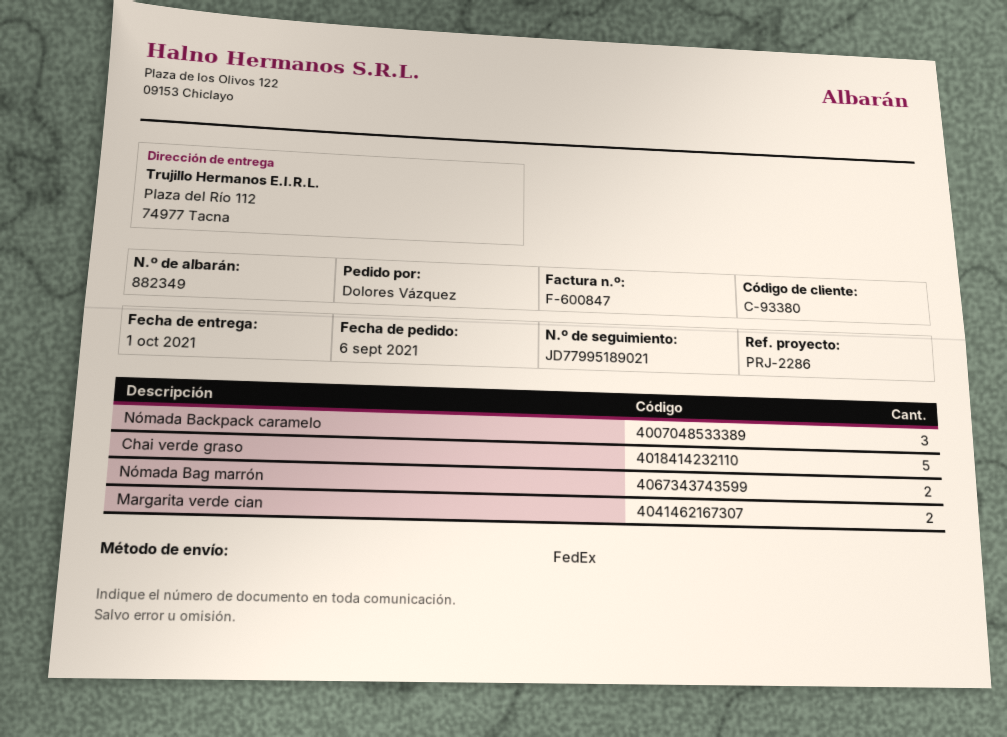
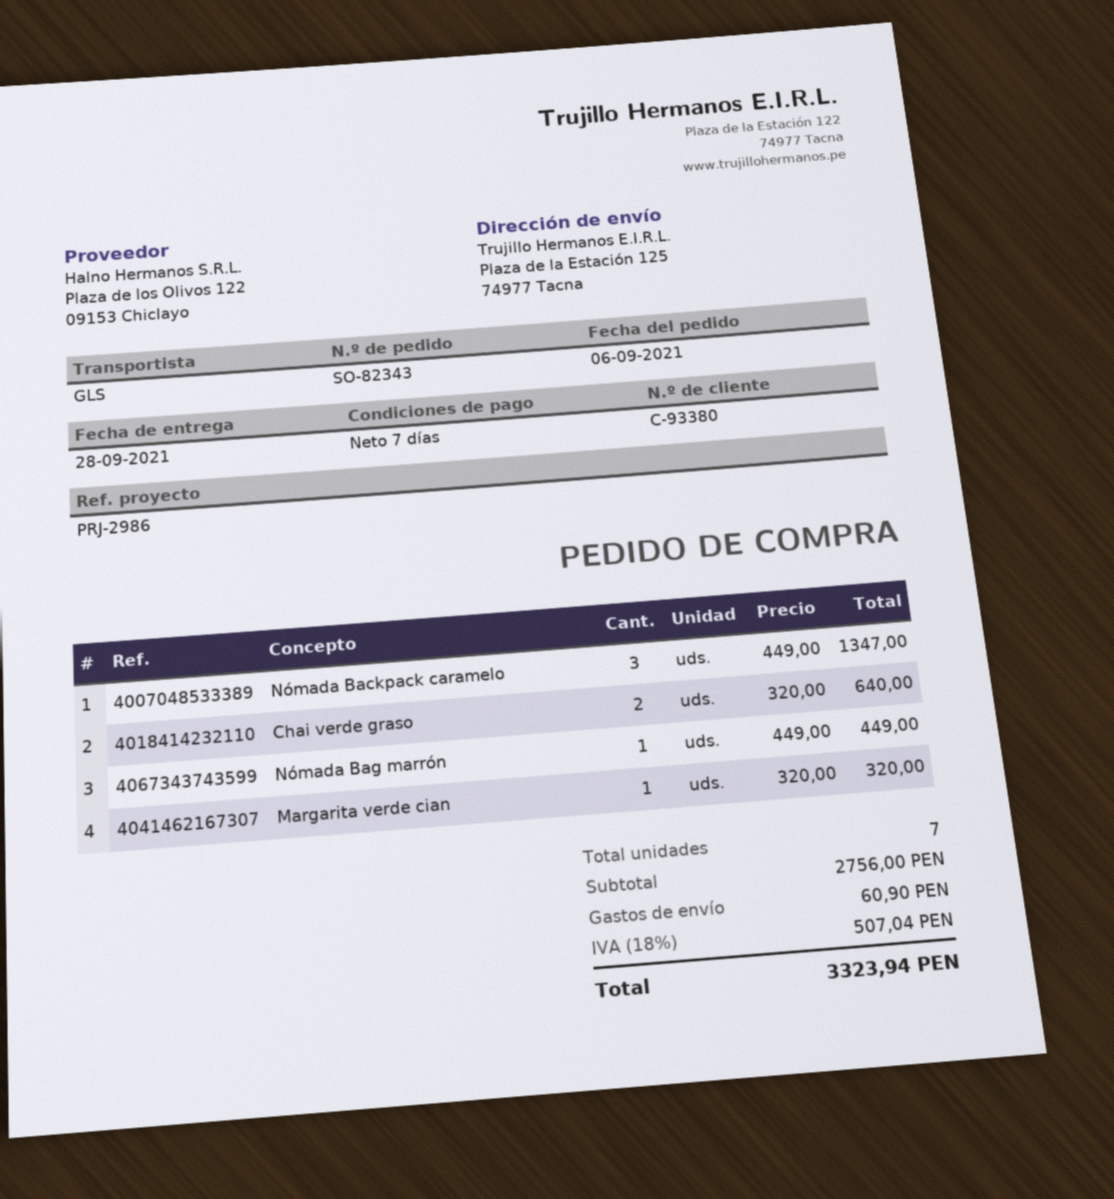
delivery date: 2021-10-01 -> 2021-09-28
reference: PRJ-2286 -> PRJ-2986
shipping method: FedEx -> GLS
ship to: Plaza del Río 112, 74977 Tacna -> Plaza de la Estación 125, 74977 Tacna
Chai verde graso: 5 -> 2
Nómada Bag marrón: 2 -> 1
Margarita verde cian: 2 -> 1

